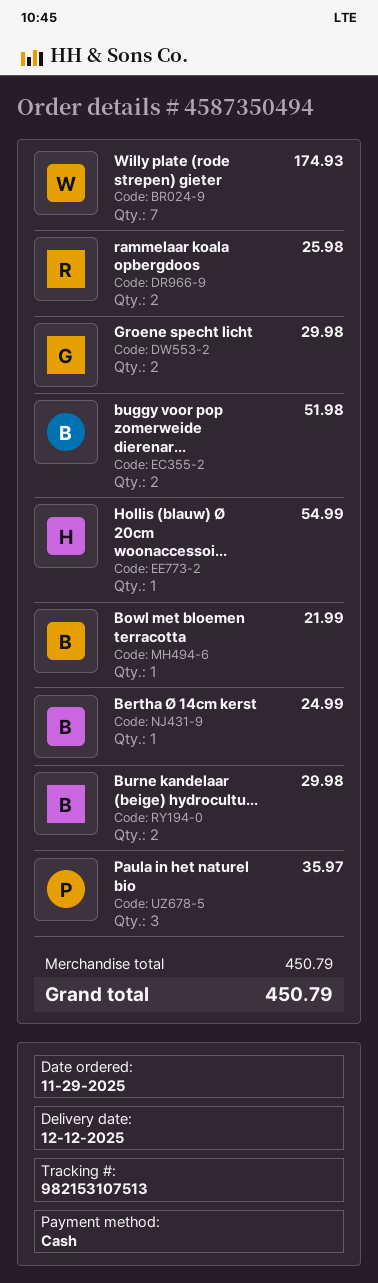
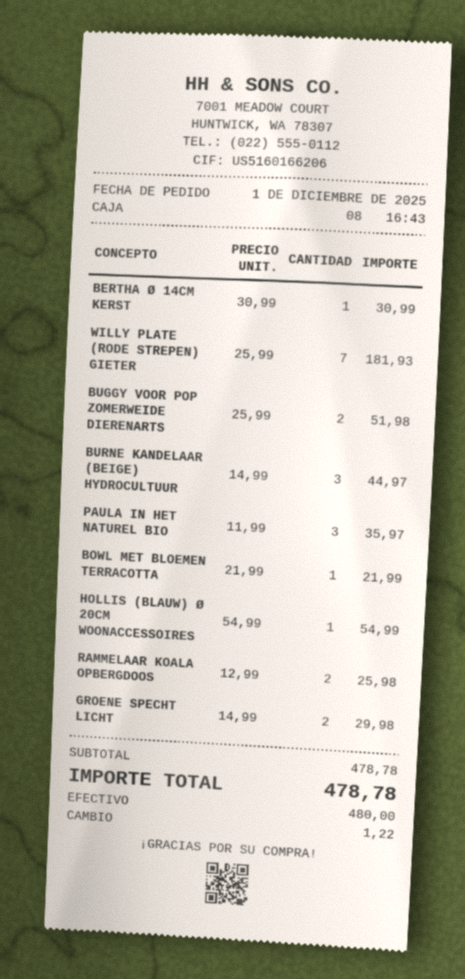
order date: 2025-11-29 -> 2025-12-01
Willy plate (rode strepen) gieter: 7 for 174.93 -> 7 for 181.93
Bertha Ø 14cm kerst: 1 for 24.99 -> 1 for 30.99
Burne kandelaar (beige) hydrocultu...: 2 for 29.98 -> 3 for 44.97
subtotal: 450.79 -> 478.78
total: 450.79 -> 478.78

